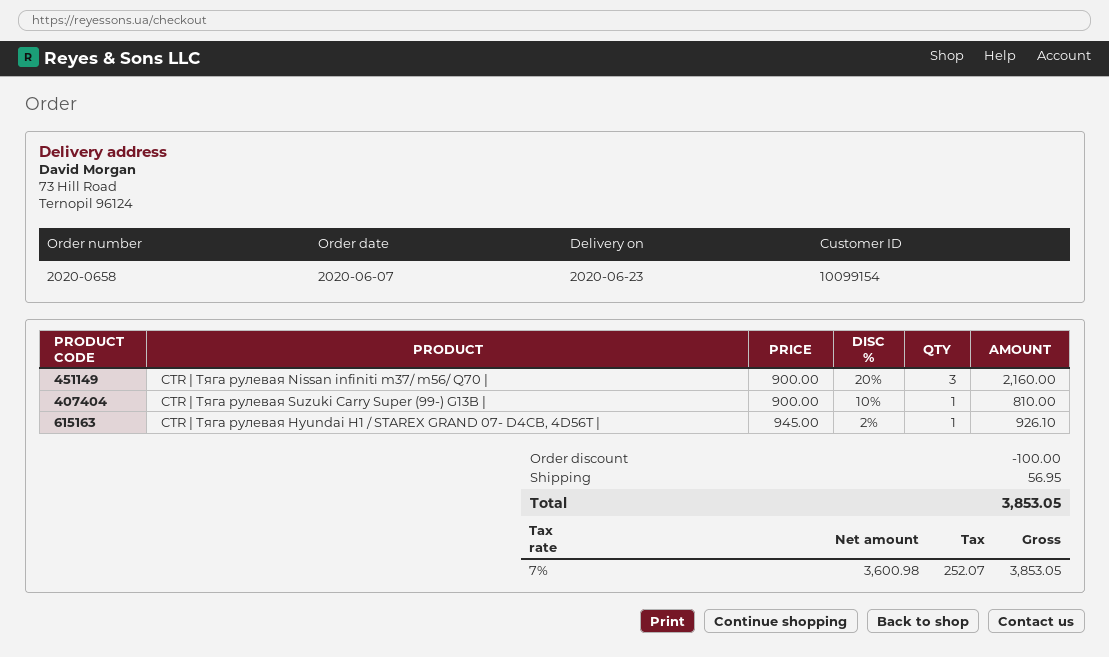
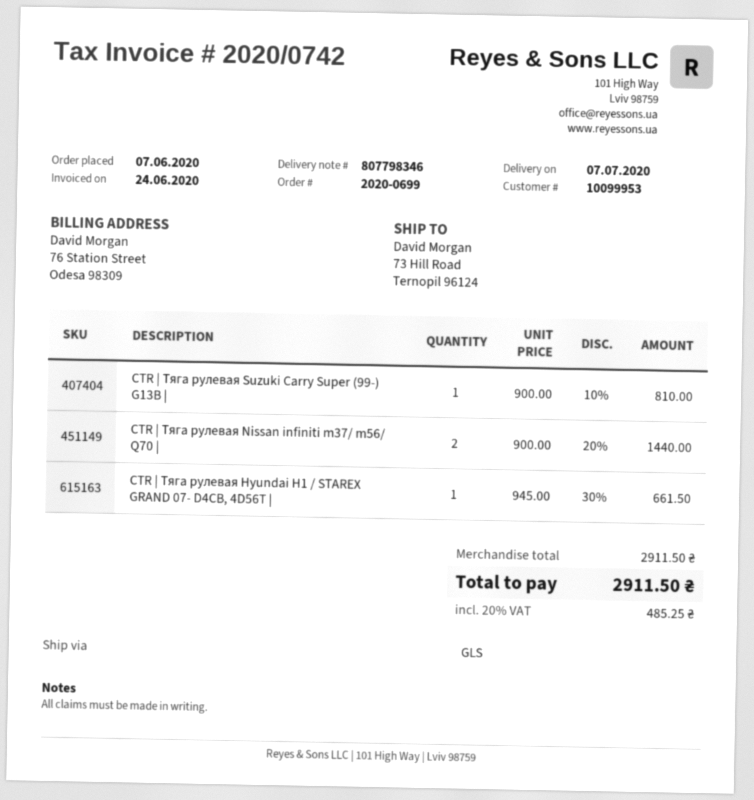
order number: 2020-0658 -> 2020-0699
delivery date: 2020-06-23 -> 2020-07-07
customer number: 10099154 -> 10099953
CTR | Тяга рулевая Nissan infiniti m37/ m56/ Q70 |: 3 x 900.00 - 20% = 2160.00 -> 2 x 900.00 - 20% = 1440.00
CTR | Тяга рулевая Hyundai H1 / STAREX GRAND 07- D4CB, 4D56T |: 1 x 945.00 - 2% = 926.10 -> 1 x 945.00 - 30% = 661.50
discount: 100.00 -> none
shipping: 56.95 -> none
tax: 7% = 252.07 -> 20% = 485.25
total: 3853.05 -> 2911.50

